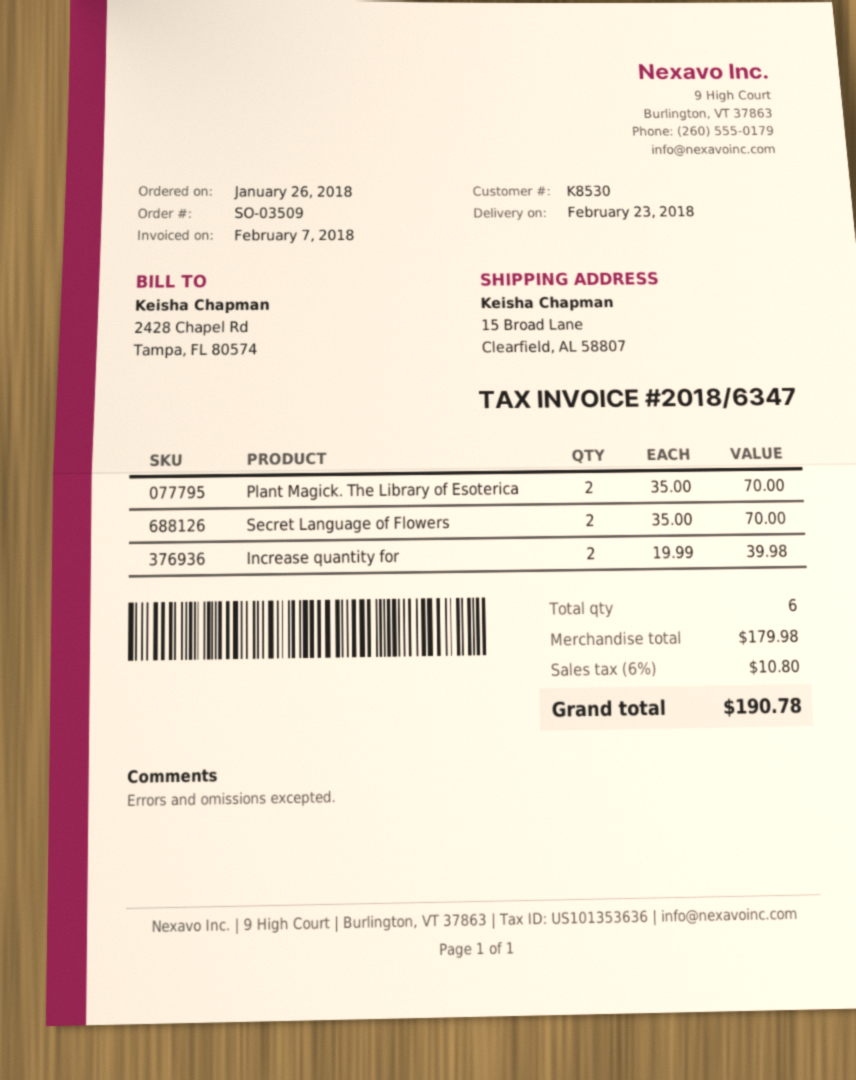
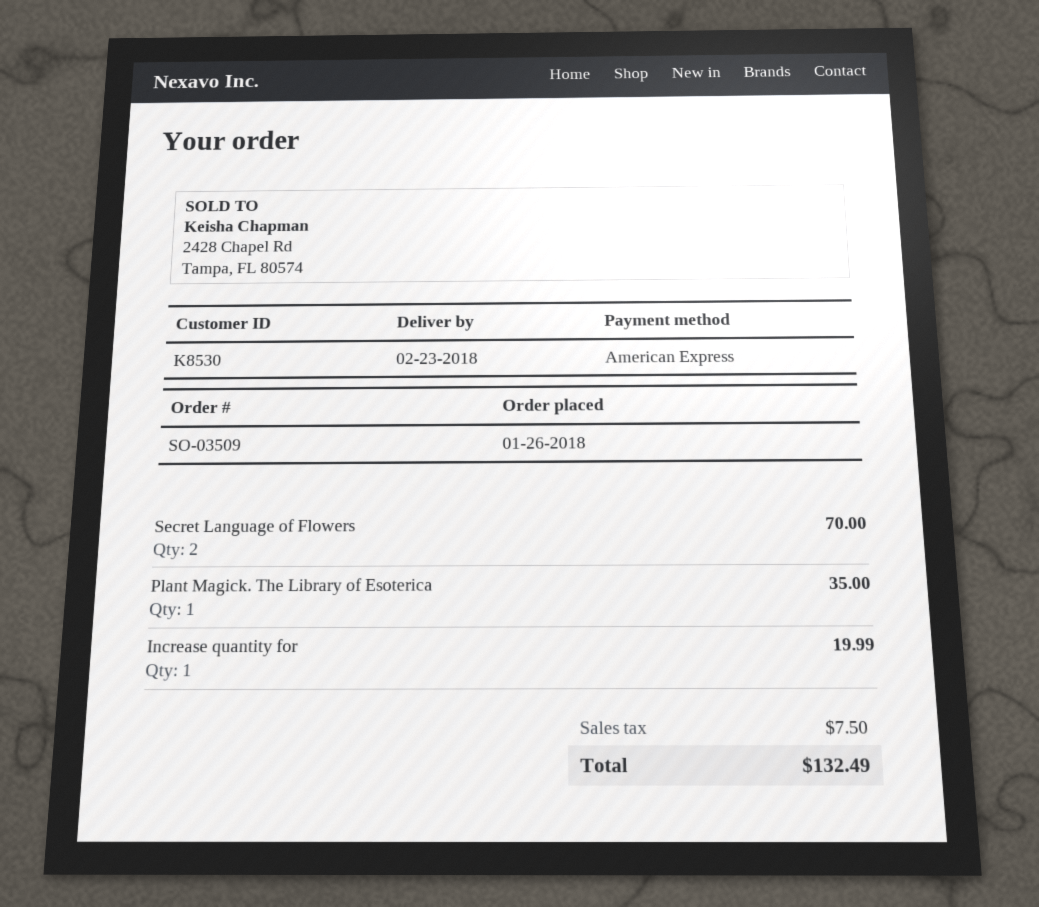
Plant Magick. The Library of Esoterica: 2 for 70.00 -> 1 for 35.00
Increase quantity for: 2 for 39.98 -> 1 for 19.99
tax: 10.80 -> 7.50
total: 190.78 -> 132.49

